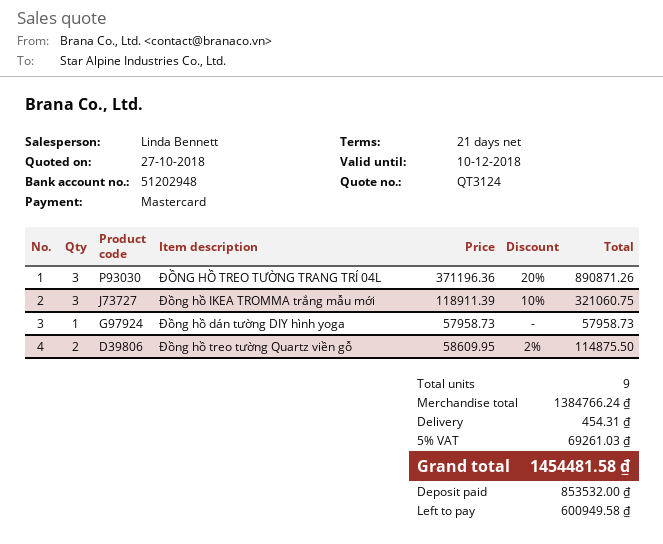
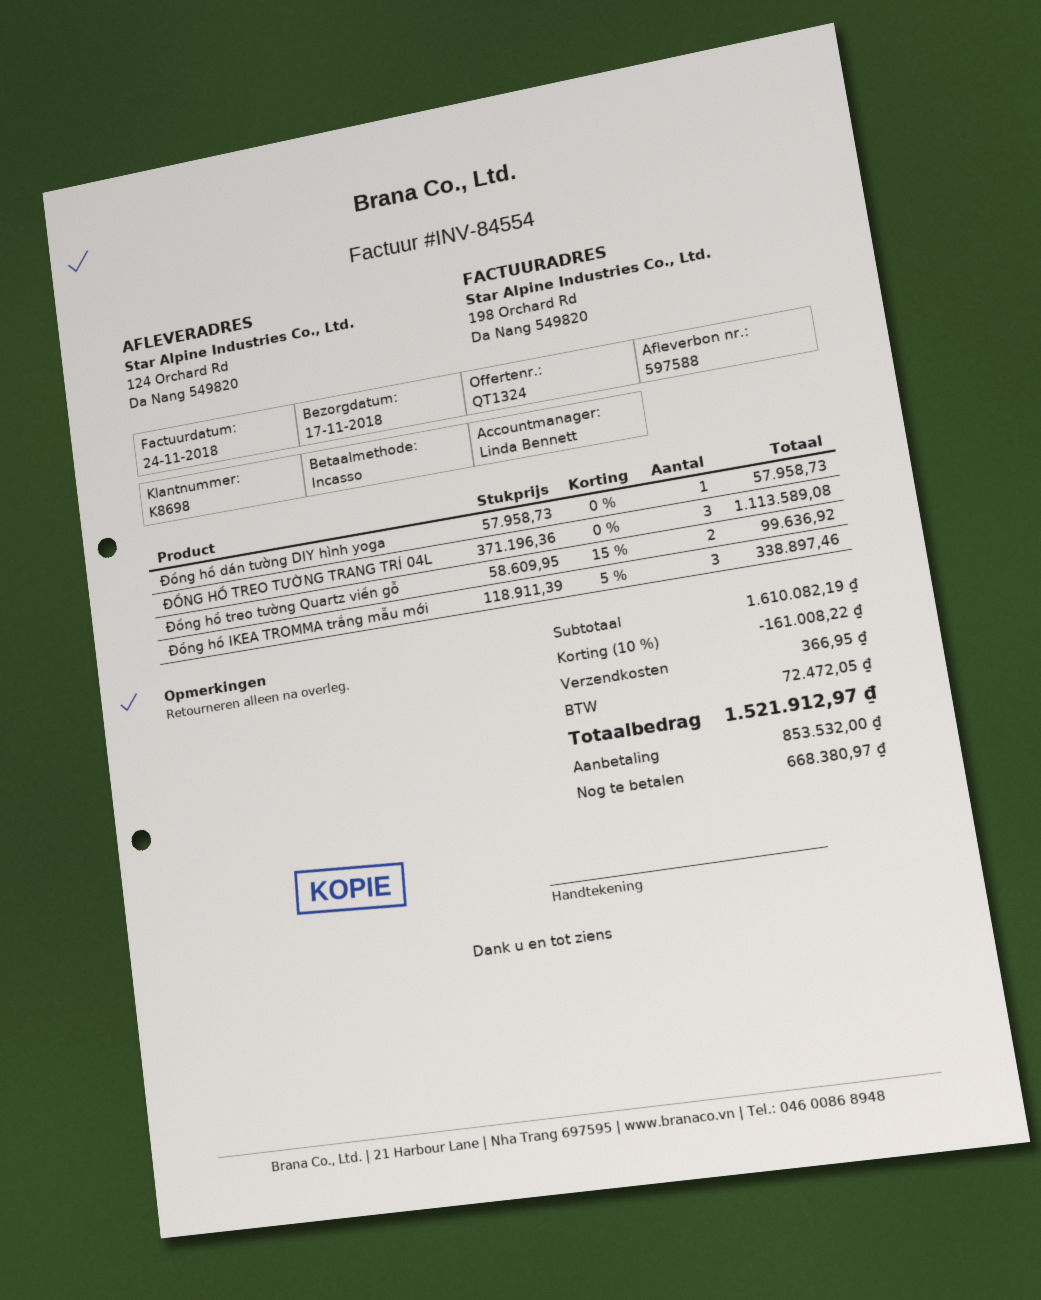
quote number: QT3124 -> QT1324
payment method: Mastercard -> direct debit
ĐỒNG HỒ TREO TƯỜNG TRANG TRÍ 04L: 3 x 371196.36 - 20% = 890871.26 -> 3 x 371196.36 = 1113589.08
Đồng hồ IKEA TROMMA trắng mẫu mới: 3 x 118911.39 - 10% = 321060.75 -> 3 x 118911.39 - 5% = 338897.46
Đồng hồ treo tường Quartz viền gỗ: 2 x 58609.95 - 2% = 114875.50 -> 2 x 58609.95 - 15% = 99636.92
subtotal: 1384766.24 -> 1610082.19
discount: none -> 10% = 161008.22
shipping: 454.31 -> 366.95
tax: 69261.03 -> 72472.05
total: 1454481.58 -> 1521912.97
balance: 600949.58 -> 668380.97

